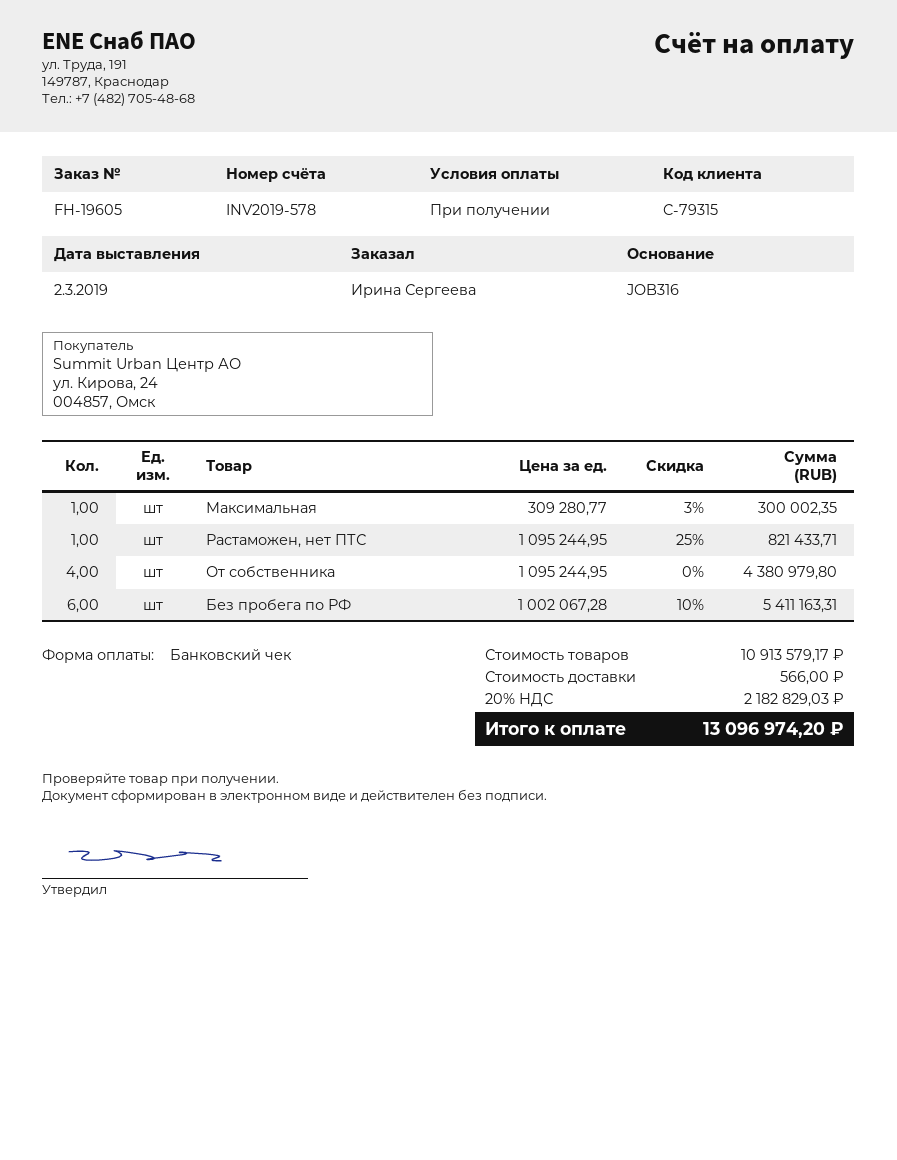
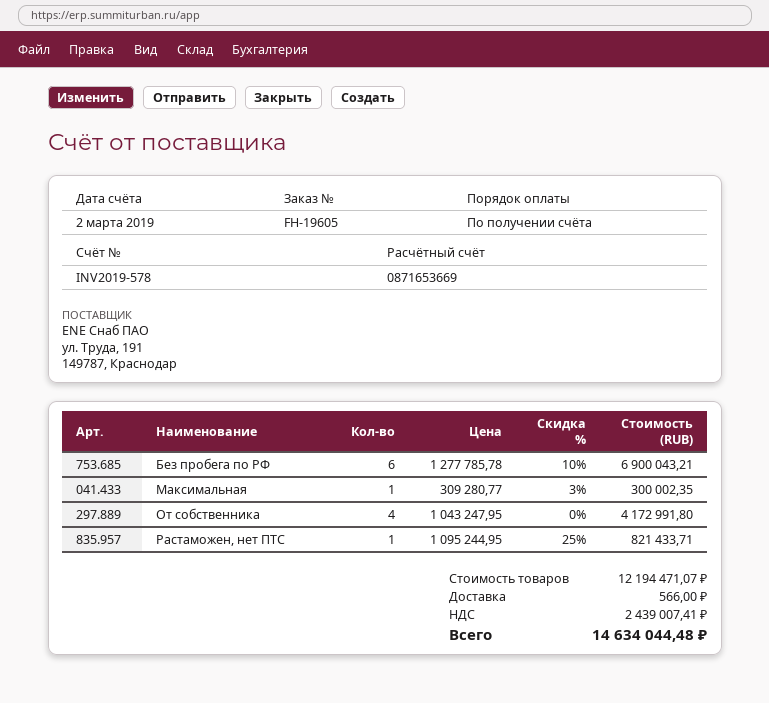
От собственника: 4 x 1095244.95 = 4380979.80 -> 4 x 1043247.95 = 4172991.80
Без пробега по РФ: 6 x 1002067.28 - 10% = 5411163.31 -> 6 x 1277785.78 - 10% = 6900043.21
subtotal: 10913579.17 -> 12194471.07
tax: 2182829.03 -> 2439007.41
total: 13096974.20 -> 14634044.48

